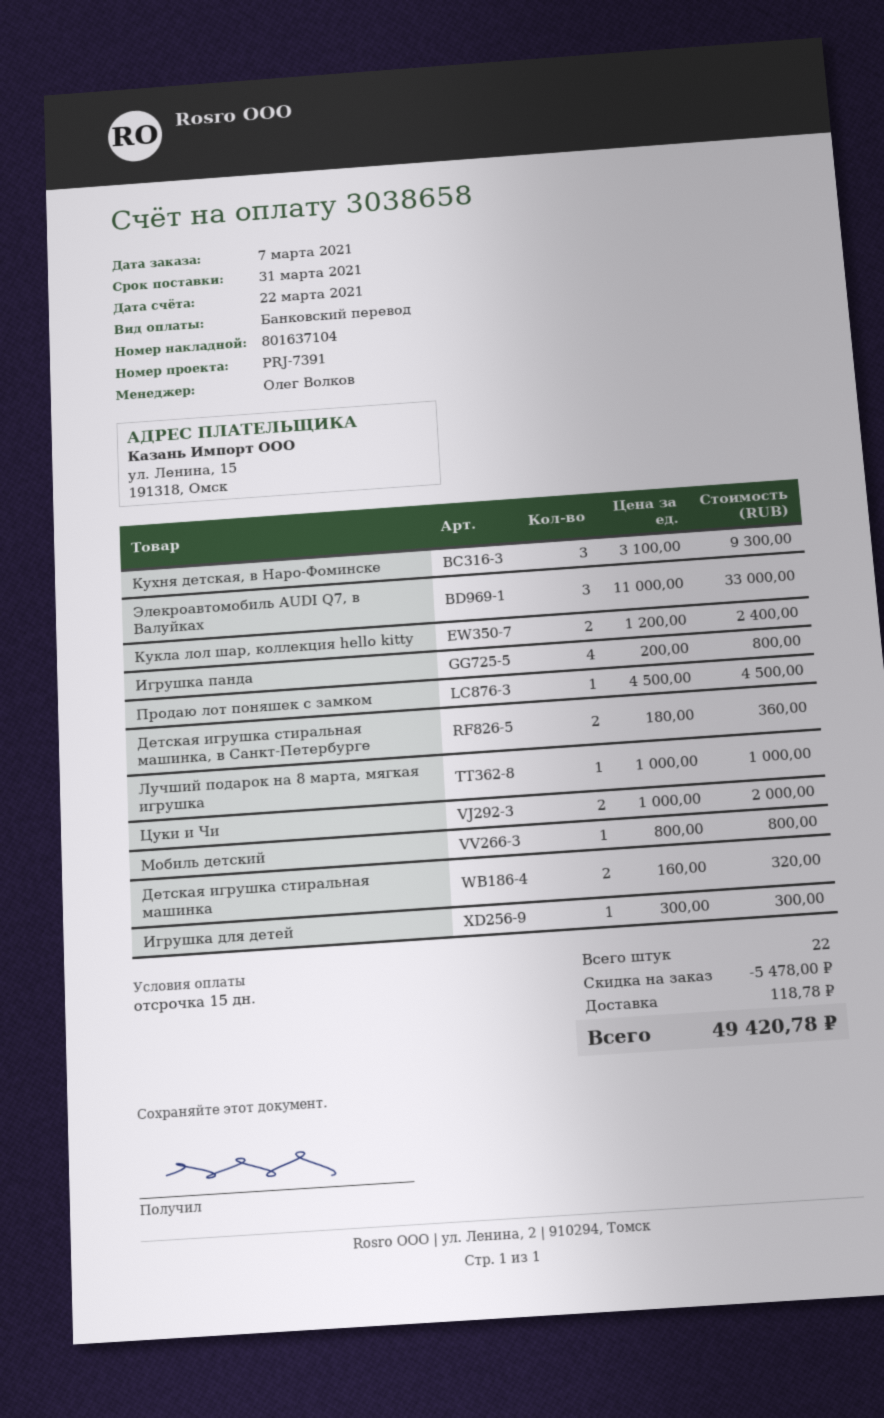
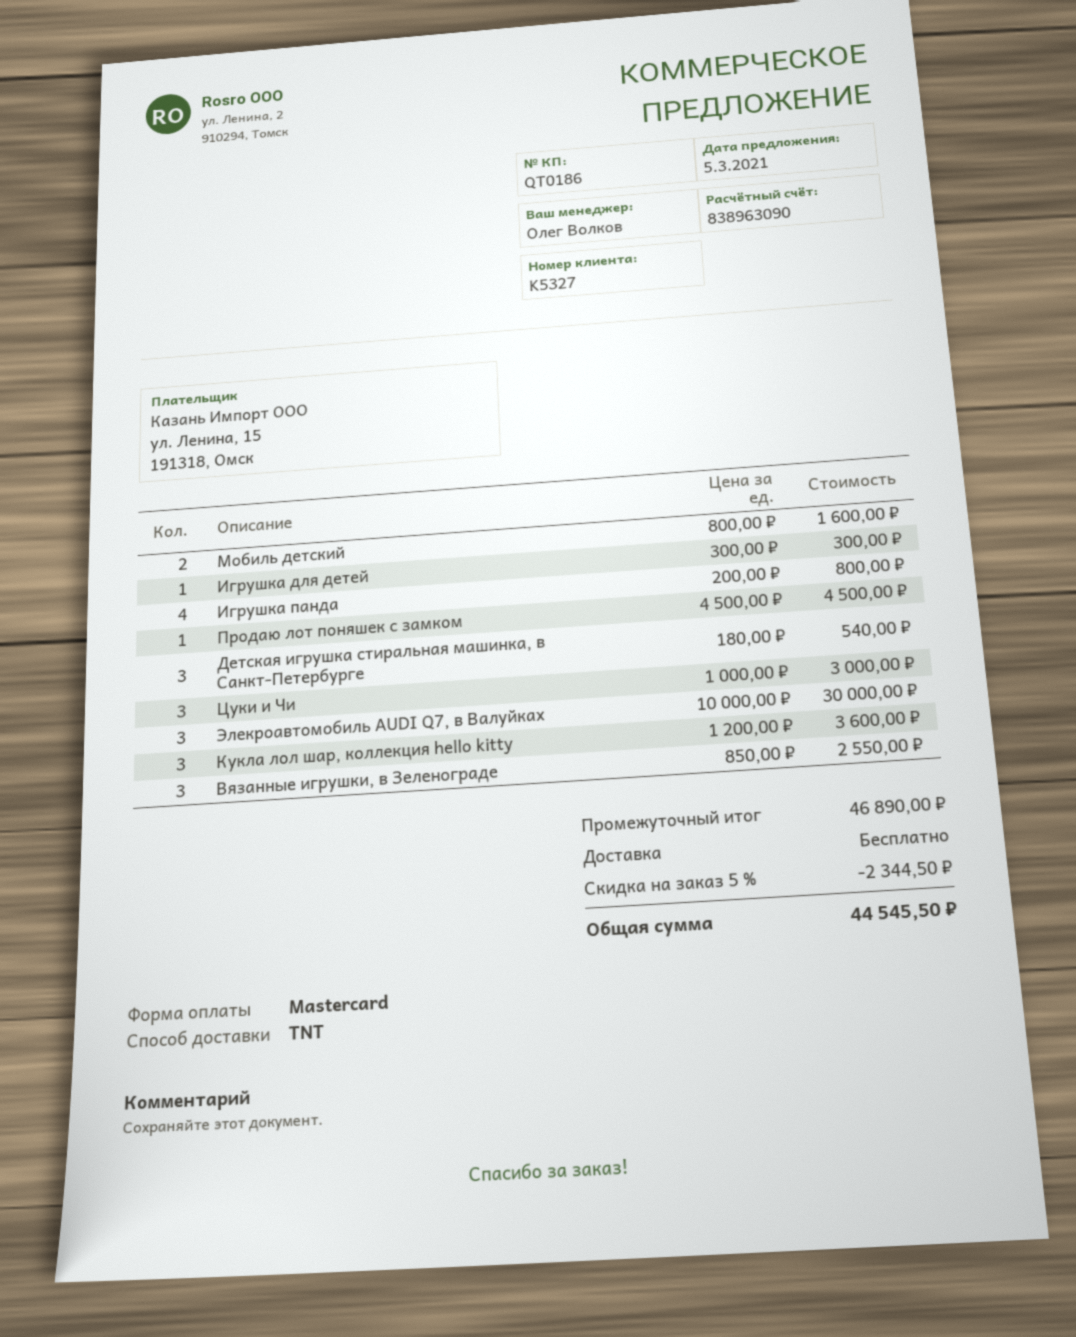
payment method: bank transfer -> Mastercard
Кухня детская, в Наро-Фоминске: 3 x 3100.00 = 9300.00 -> none
Элекроавтомобиль AUDI Q7, в Валуйках: 3 x 11000.00 = 33000.00 -> 3 x 10000.00 = 30000.00
Кукла лол шар, коллекция hello kitty: 2 x 1200.00 = 2400.00 -> 3 x 1200.00 = 3600.00
Детская игрушка стиральная машинка, в Санкт-Петербурге: 2 x 180.00 = 360.00 -> 3 x 180.00 = 540.00
Лучший подарок на 8 марта, мягкая игрушка: 1 x 1000.00 = 1000.00 -> none
Цуки и Чи: 2 x 1000.00 = 2000.00 -> 3 x 1000.00 = 3000.00
Мобиль детский: 1 x 800.00 = 800.00 -> 2 x 800.00 = 1600.00
Детская игрушка стиральная машинка: 2 x 160.00 = 320.00 -> none
Вязанные игрушки, в Зеленограде: none -> 3 x 850.00 = 2550.00
discount: 5478.00 -> 2344.50
shipping: 118.78 -> 0.00
total: 49420.78 -> 44545.50

